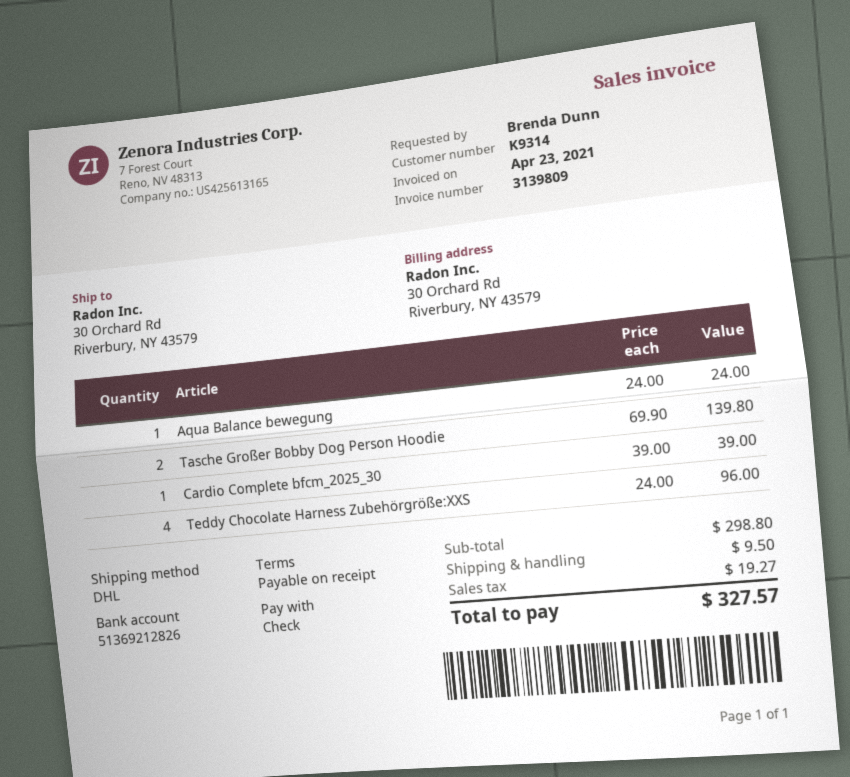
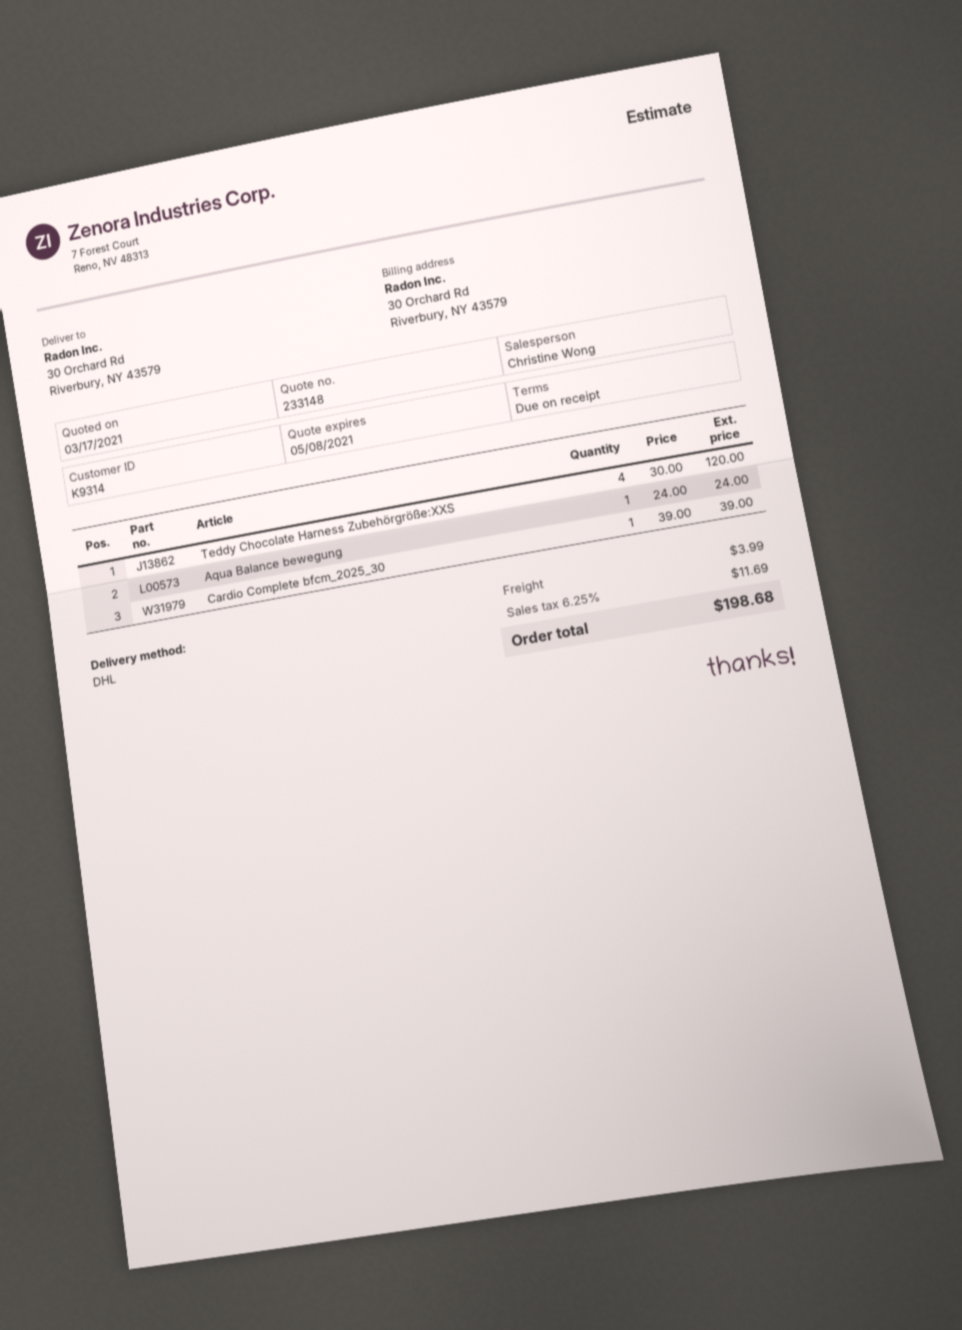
Tasche Großer Bobby Dog Person Hoodie: 2 x 69.90 = 139.80 -> none
Teddy Chocolate Harness Zubehörgröße:XXS: 4 x 24.00 = 96.00 -> 4 x 30.00 = 120.00
shipping: 9.50 -> 3.99
tax: 19.27 -> 11.69
total: 327.57 -> 198.68

